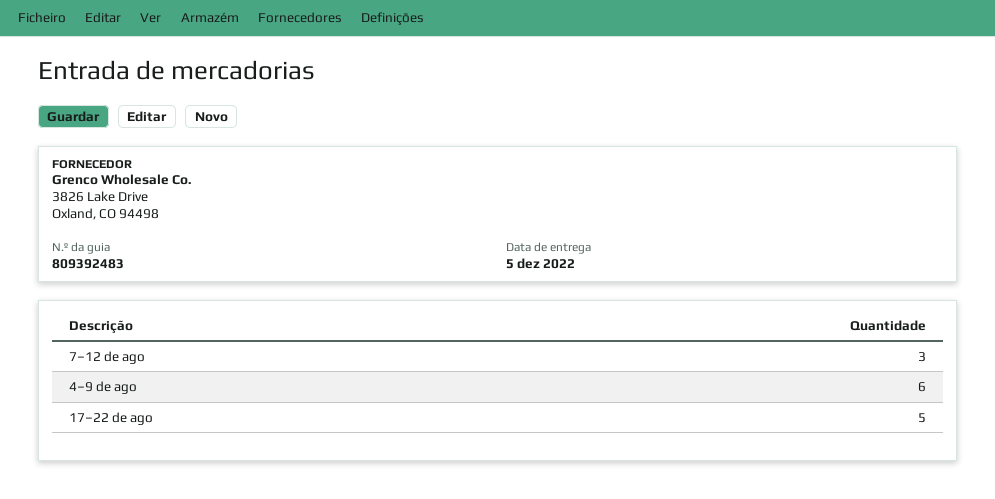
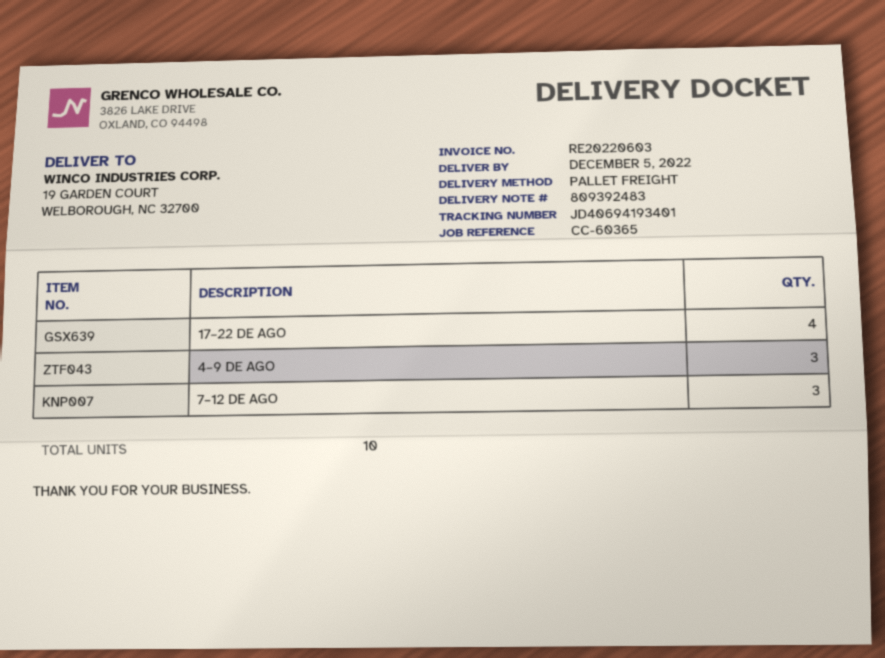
4–9 de ago: 6 -> 3
17–22 de ago: 5 -> 4

